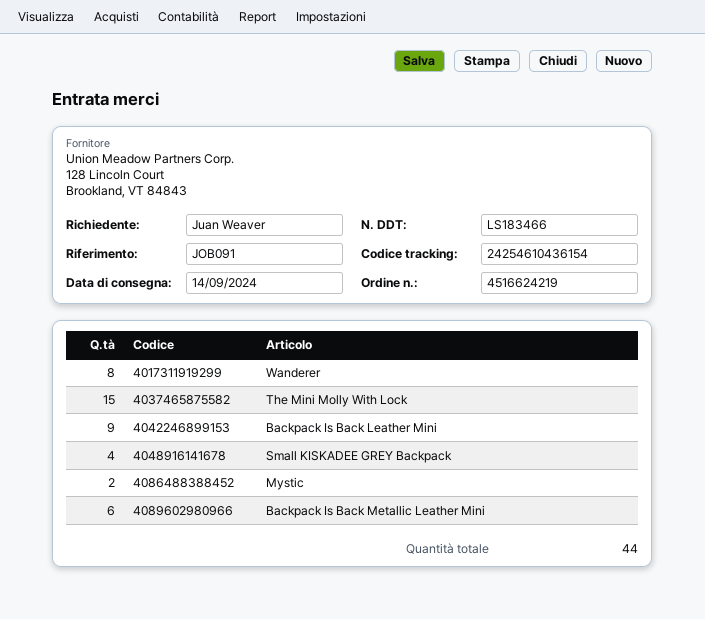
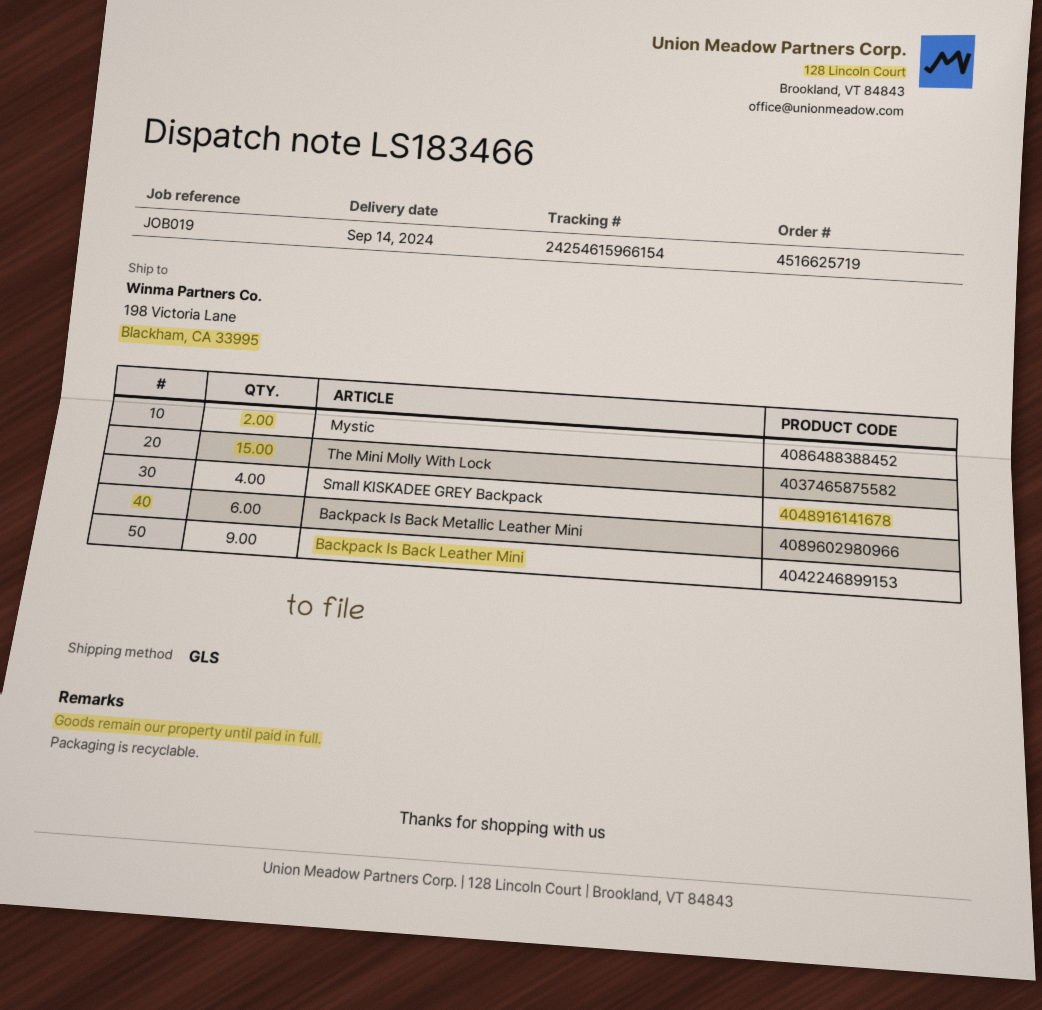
order number: 4516624219 -> 4516625719
reference: JOB091 -> JOB019
tracking number: 24254610436154 -> 24254615966154
Wanderer: 8 -> none

